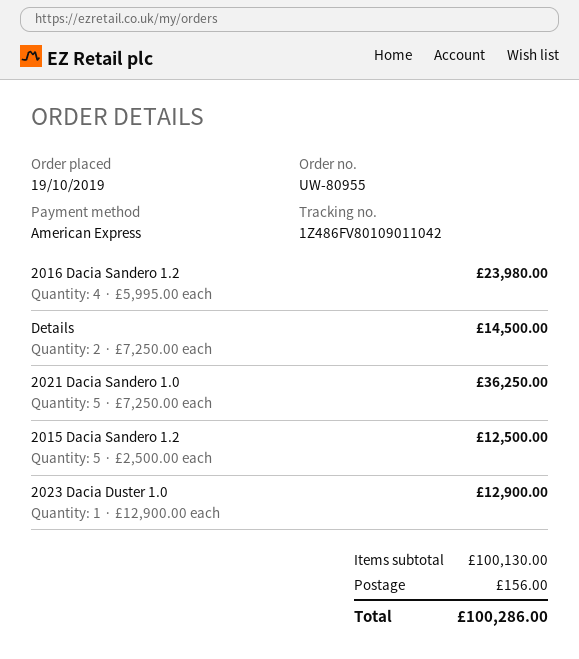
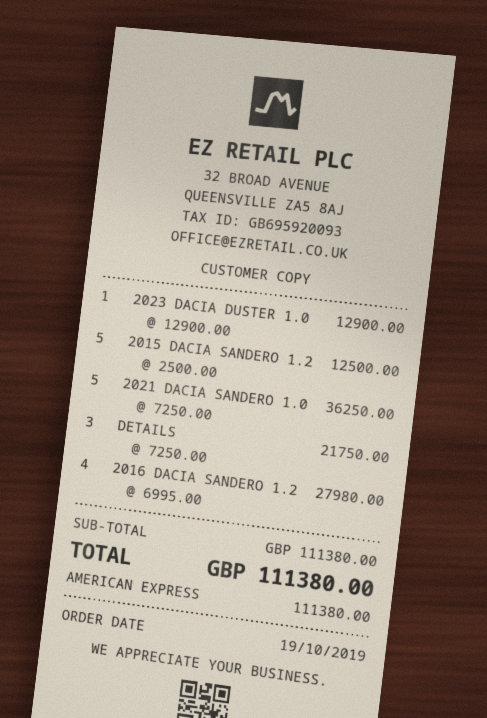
2016 Dacia Sandero 1.2: 4 x 5995.00 = 23980.00 -> 4 x 6995.00 = 27980.00
Details: 2 x 7250.00 = 14500.00 -> 3 x 7250.00 = 21750.00
subtotal: 100130.00 -> 111380.00
shipping: 156.00 -> none
total: 100286.00 -> 111380.00

